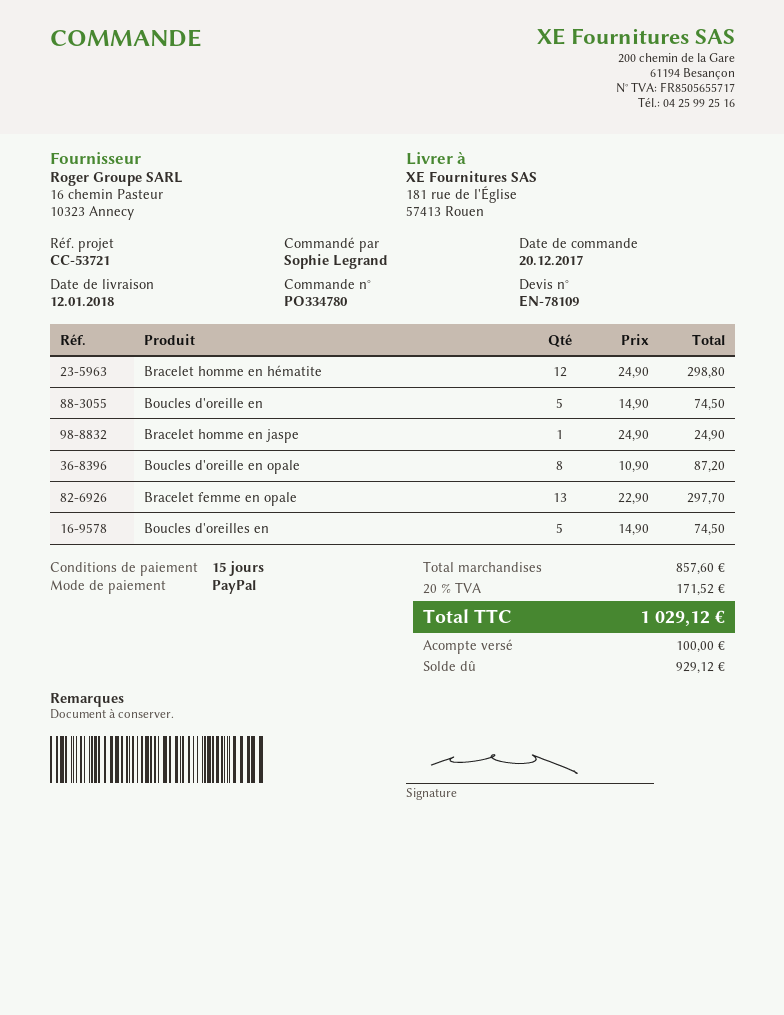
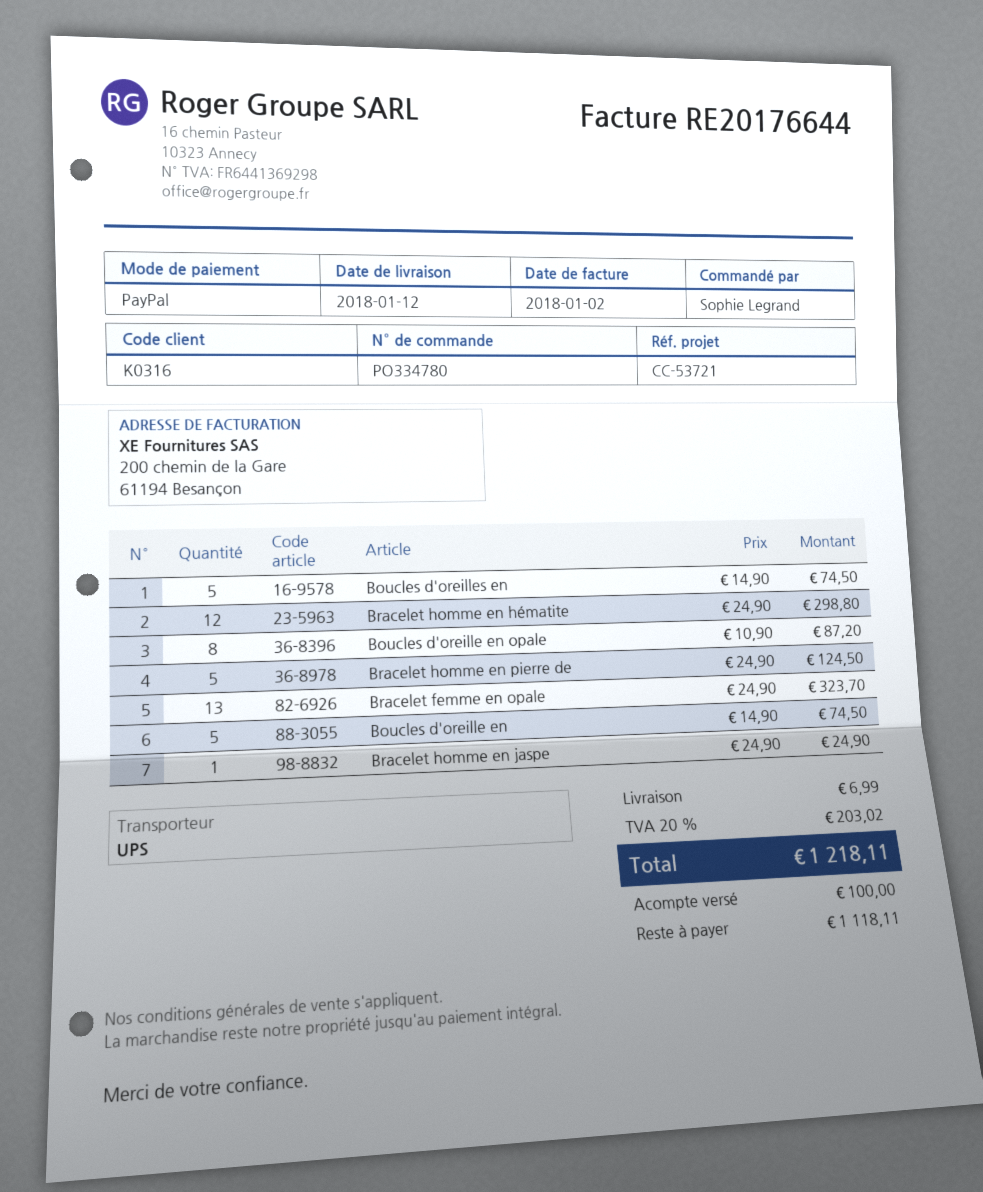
Bracelet femme en opale: 13 x 22.90 = 297.70 -> 13 x 24.90 = 323.70
Bracelet homme en pierre de: none -> 5 x 24.90 = 124.50
shipping: none -> 6.99
tax: 20% = 171.52 -> 20% = 203.02
total: 1029.12 -> 1218.11
balance: 929.12 -> 1118.11

